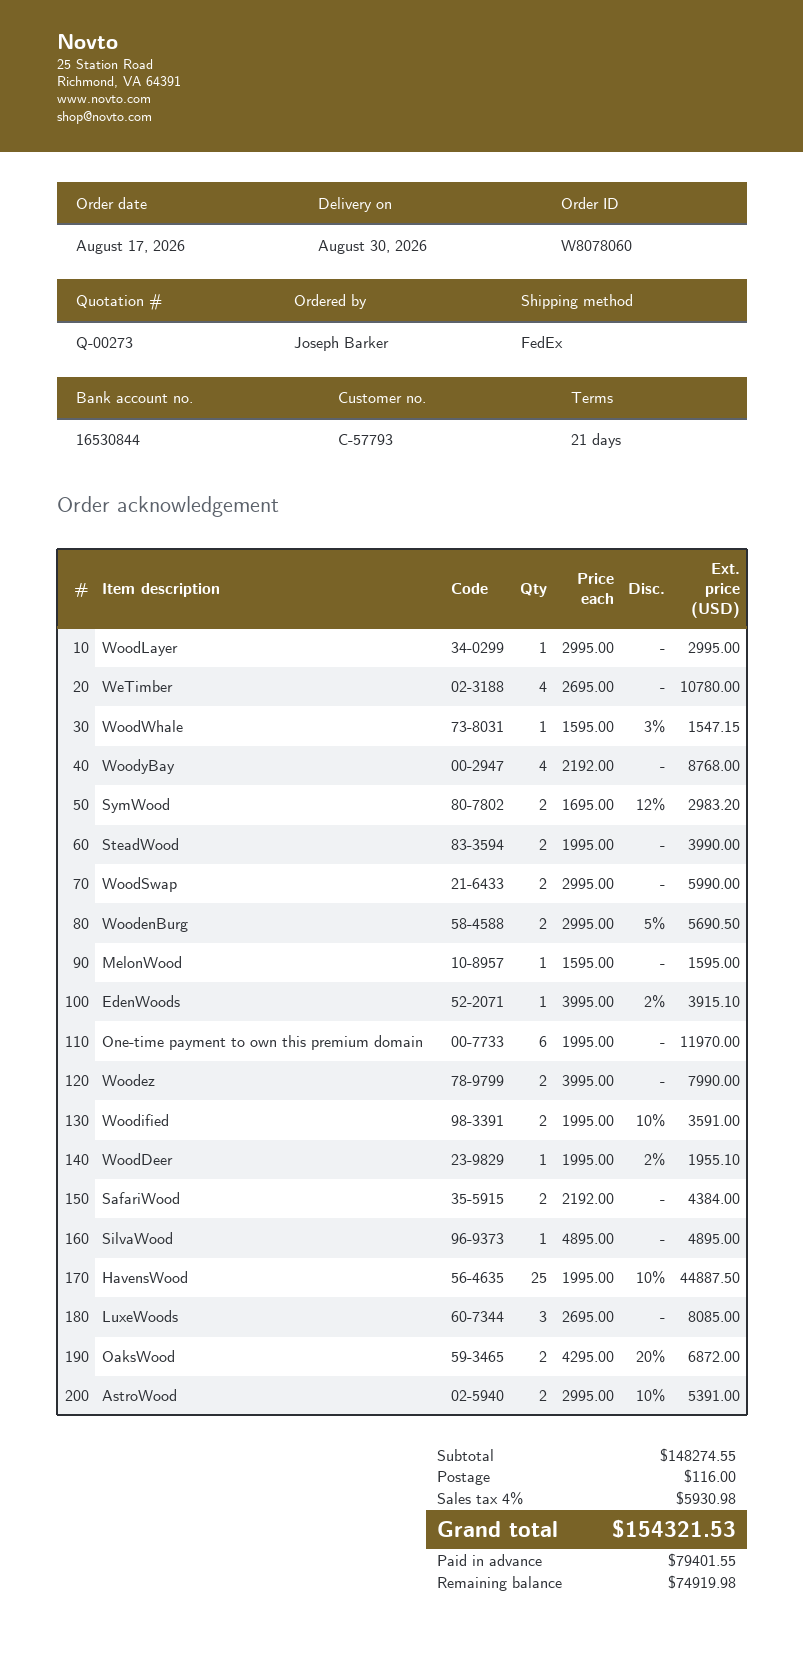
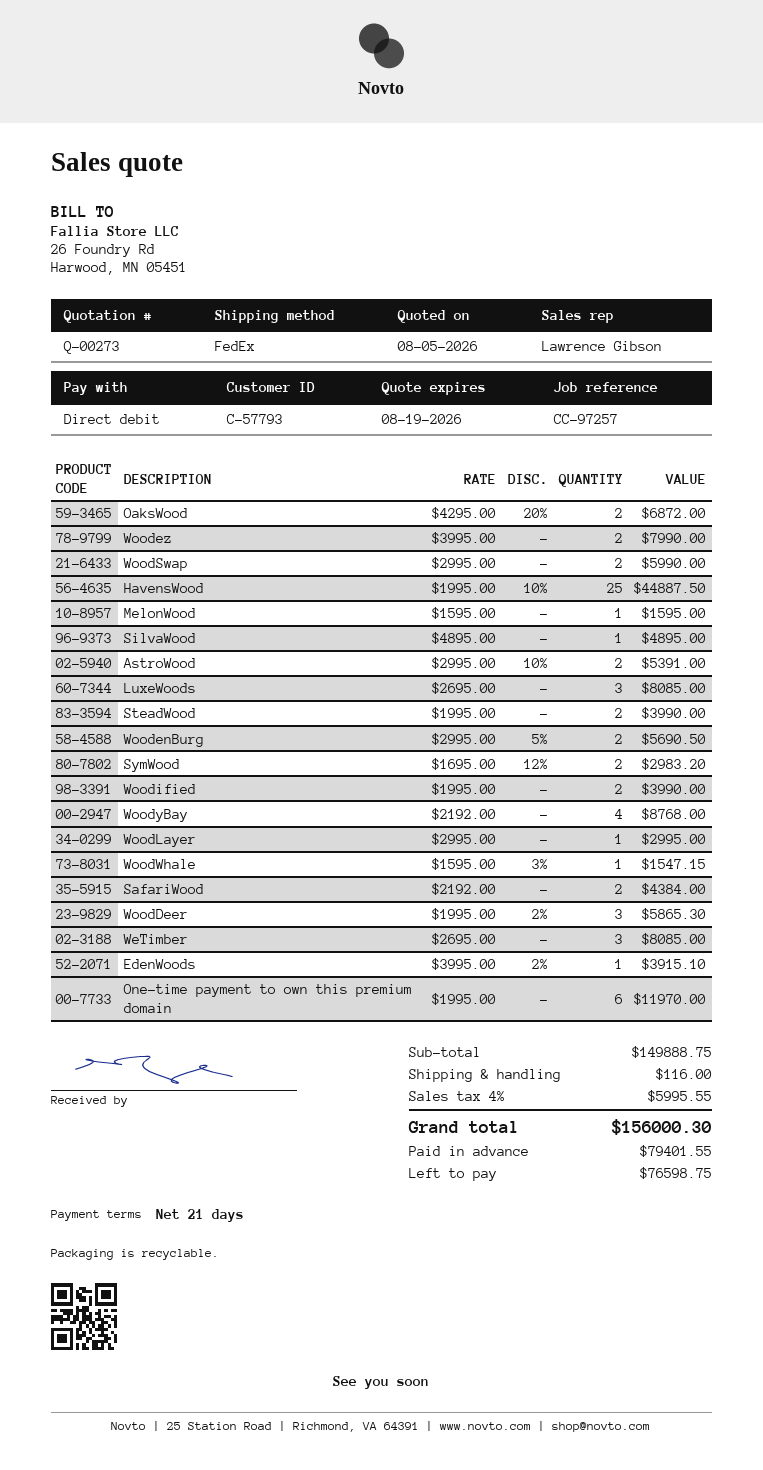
WeTimber: 4 x 2695.00 = 10780.00 -> 3 x 2695.00 = 8085.00
Woodified: 2 x 1995.00 - 10% = 3591.00 -> 2 x 1995.00 = 3990.00
WoodDeer: 1 x 1995.00 - 2% = 1955.10 -> 3 x 1995.00 - 2% = 5865.30
subtotal: 148274.55 -> 149888.75
tax: 4% = 5930.98 -> 4% = 5995.55
total: 154321.53 -> 156000.30
balance: 74919.98 -> 76598.75

